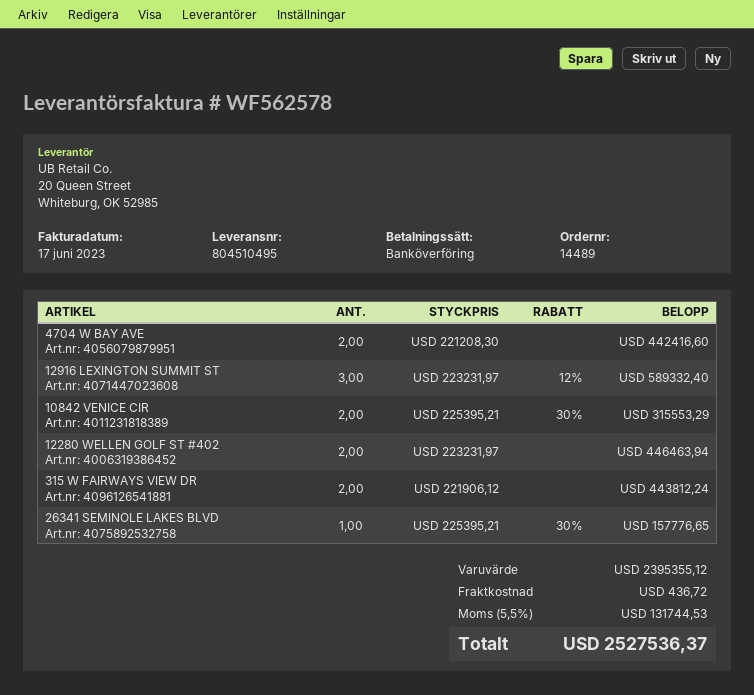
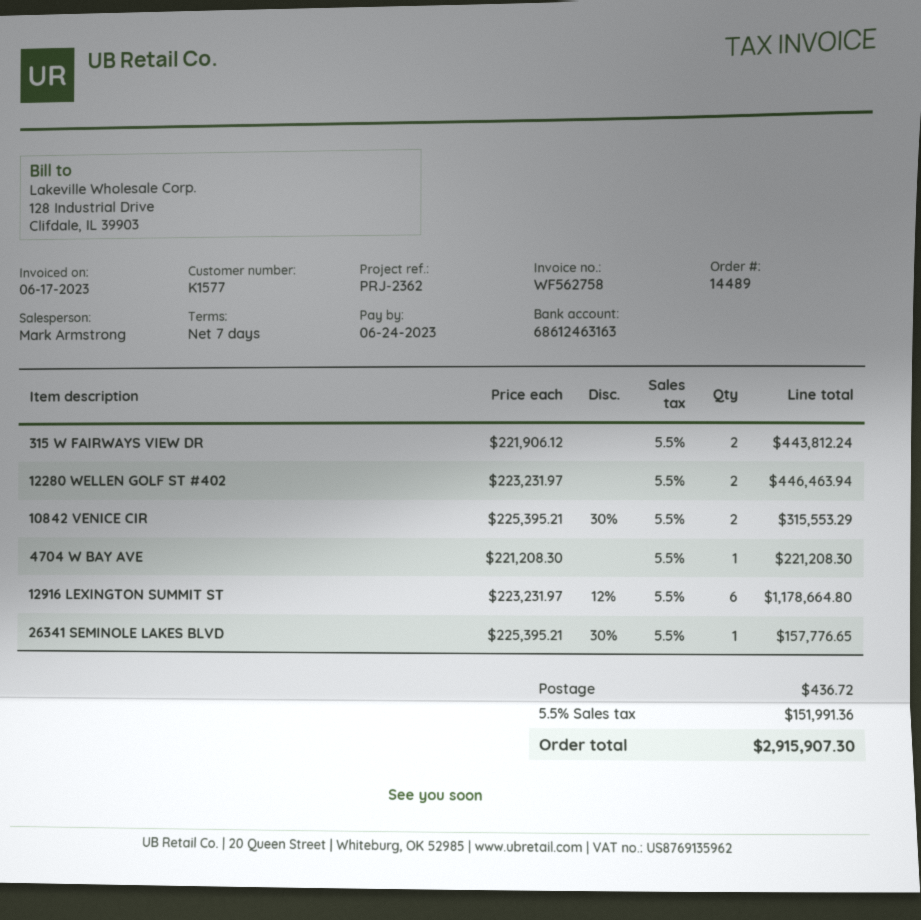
invoice number: WF562578 -> WF562758
4704 W BAY AVE: 2 x 221208.30 = 442416.60 -> 1 x 221208.30 = 221208.30
12916 LEXINGTON SUMMIT ST: 3 x 223231.97 - 12% = 589332.40 -> 6 x 223231.97 - 12% = 1178664.80
tax: 5.5% = 131744.53 -> 5.5% = 151991.36
total: 2527536.37 -> 2915907.30

